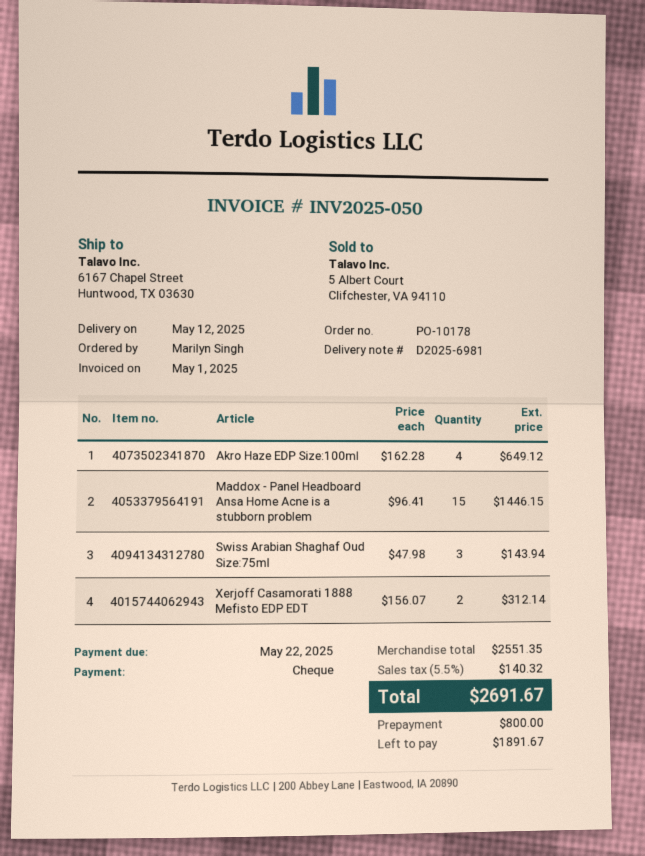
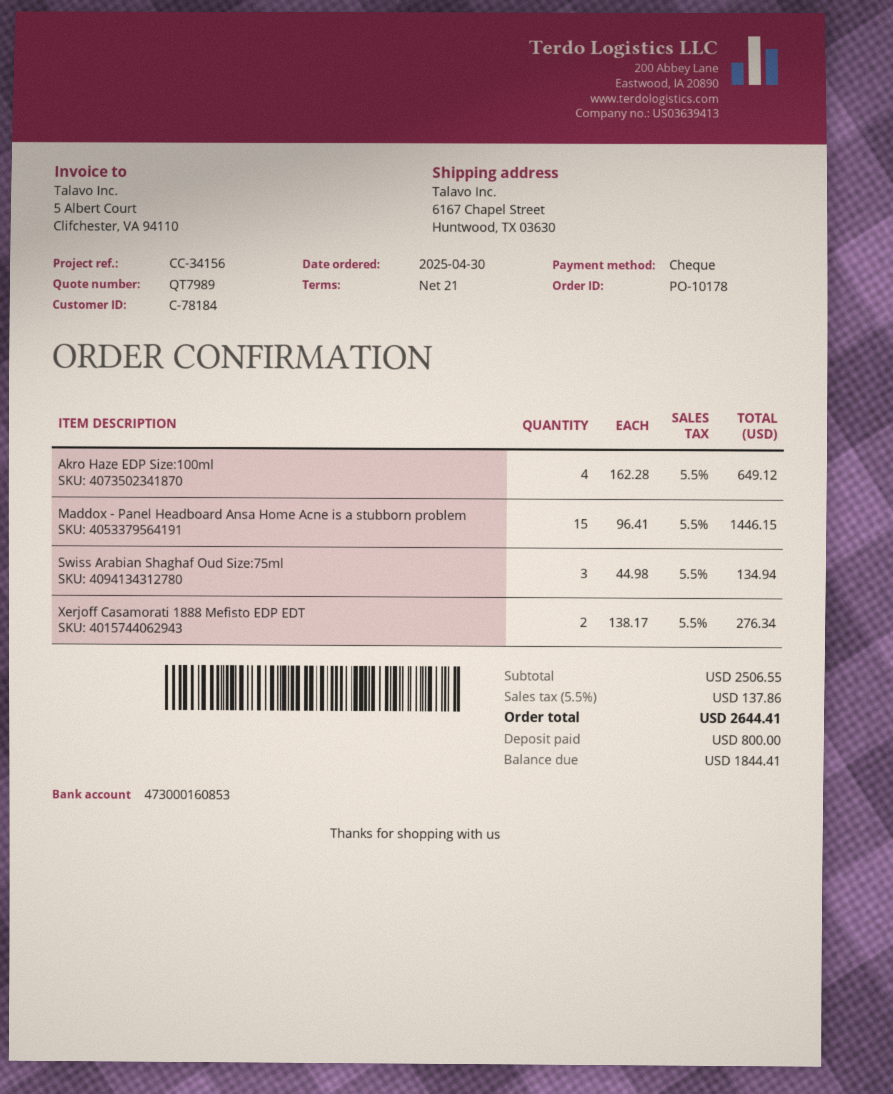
Swiss Arabian Shaghaf Oud Size:75ml: 3 x 47.98 = 143.94 -> 3 x 44.98 = 134.94
Xerjoff Casamorati 1888 Mefisto EDP EDT: 2 x 156.07 = 312.14 -> 2 x 138.17 = 276.34
subtotal: 2551.35 -> 2506.55
tax: 5.5% = 140.32 -> 5.5% = 137.86
total: 2691.67 -> 2644.41
balance: 1891.67 -> 1844.41

